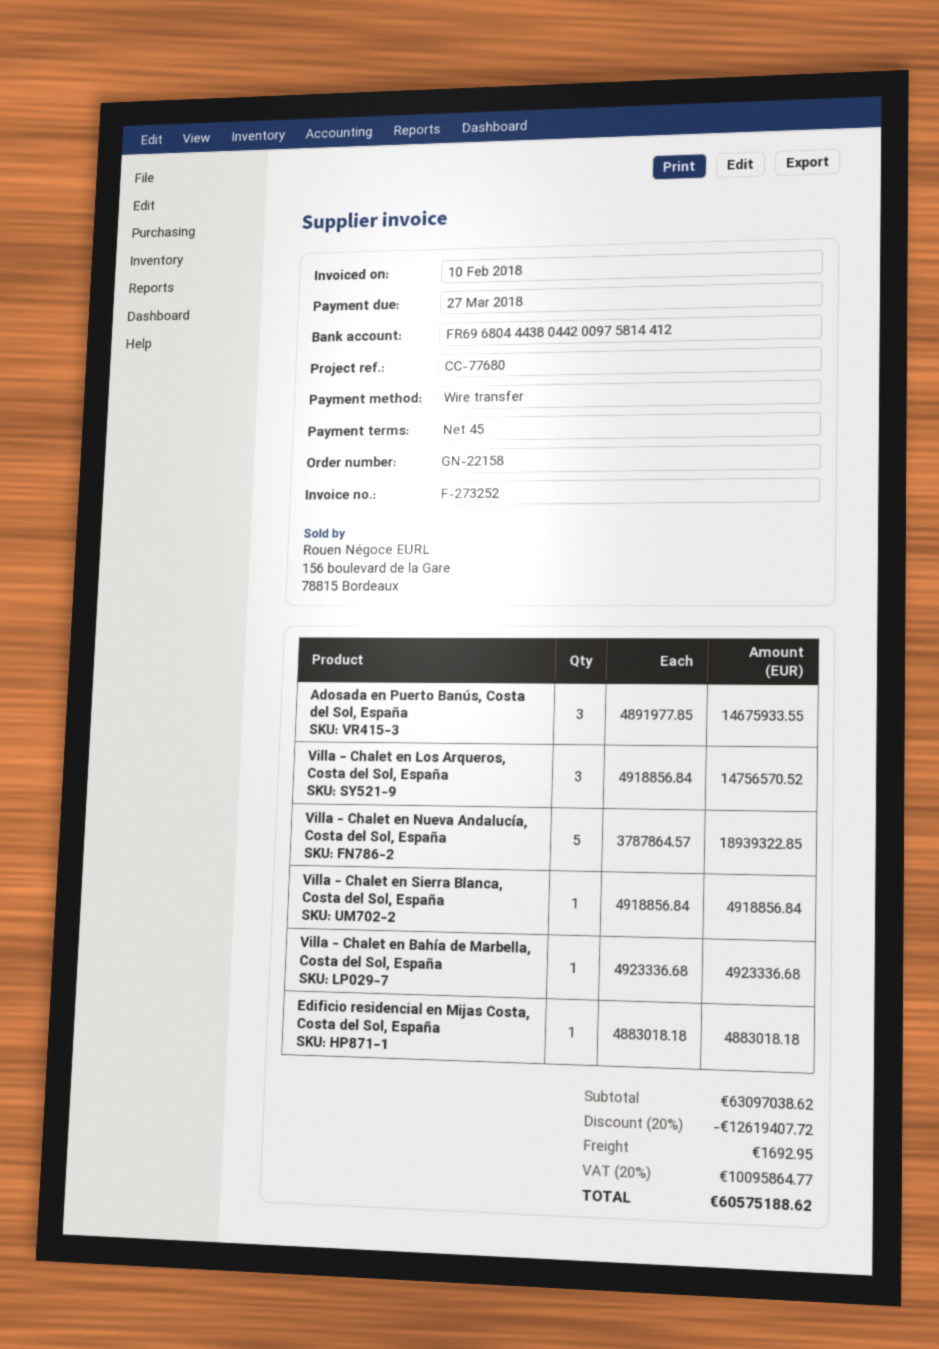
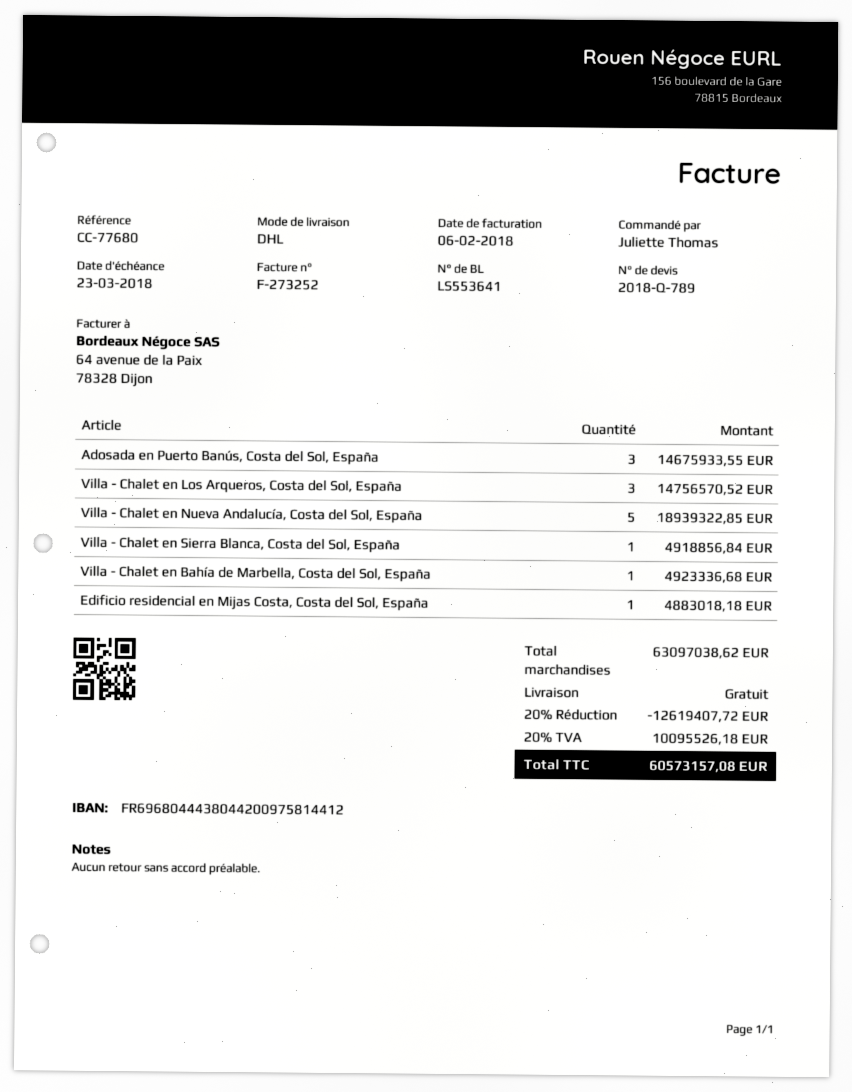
invoice date: 2018-02-10 -> 2018-02-06
due date: 2018-03-27 -> 2018-03-23
shipping: 1692.95 -> 0.00
tax: 20% = 10095864.77 -> 20% = 10095526.18
total: 60575188.62 -> 60573157.08

